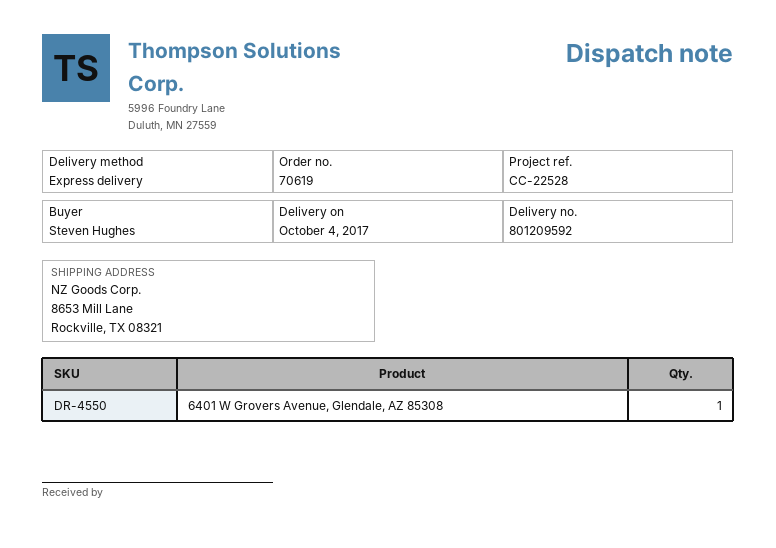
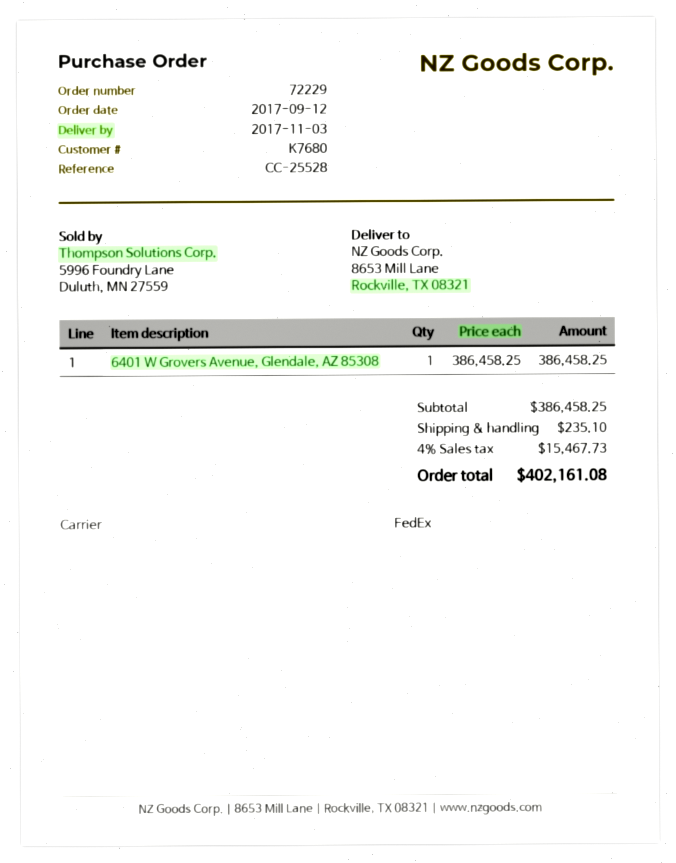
order number: 70619 -> 72229
delivery date: 2017-10-04 -> 2017-11-03
reference: CC-22528 -> CC-25528
shipping method: express -> FedEx

